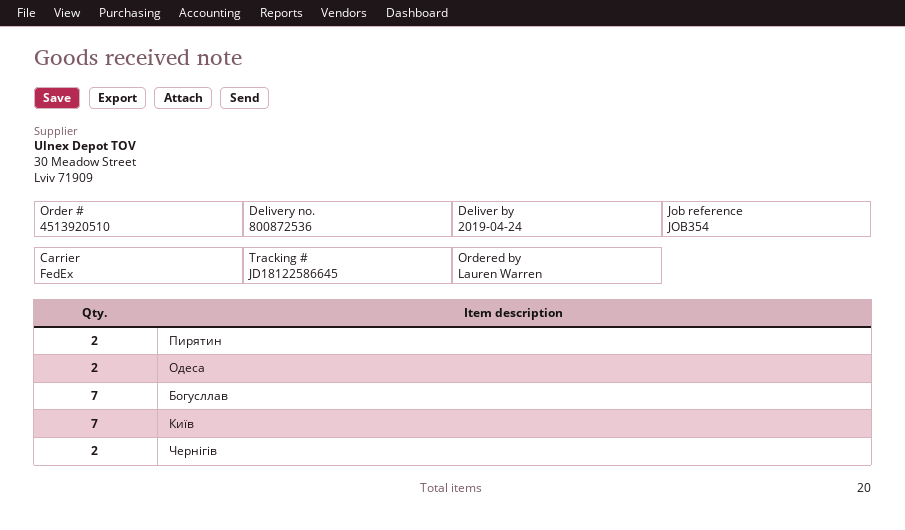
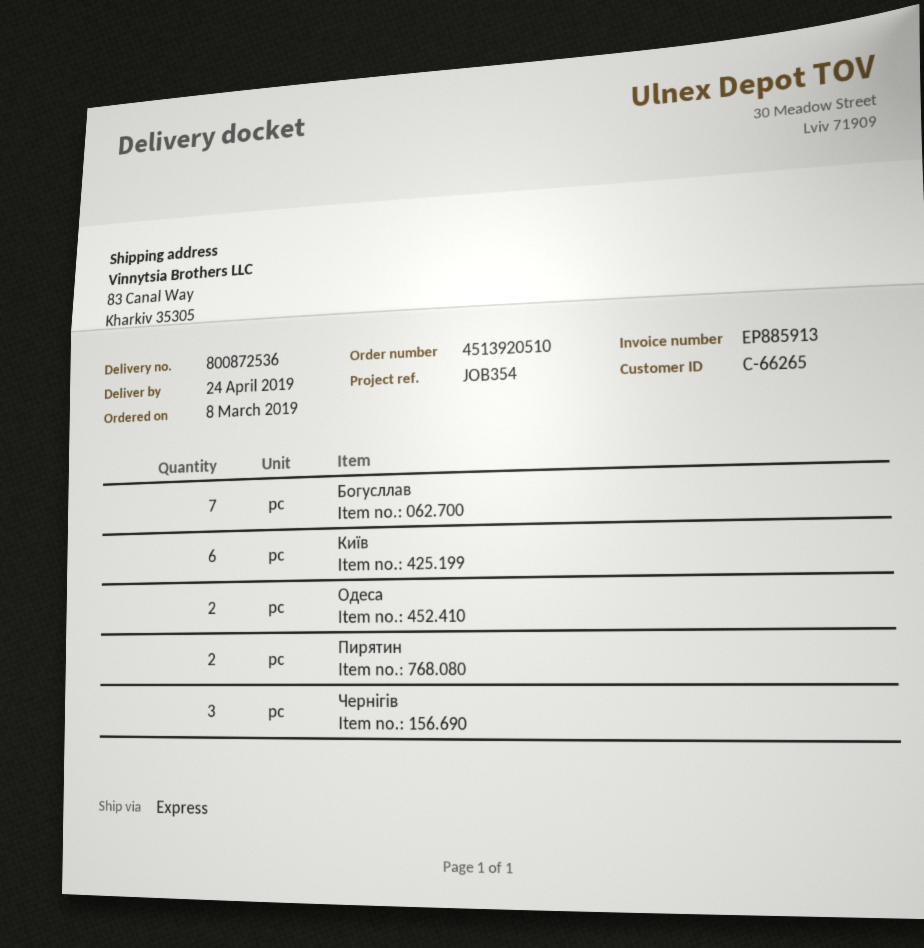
shipping method: FedEx -> express
Київ: 7 -> 6
Чернігів: 2 -> 3

